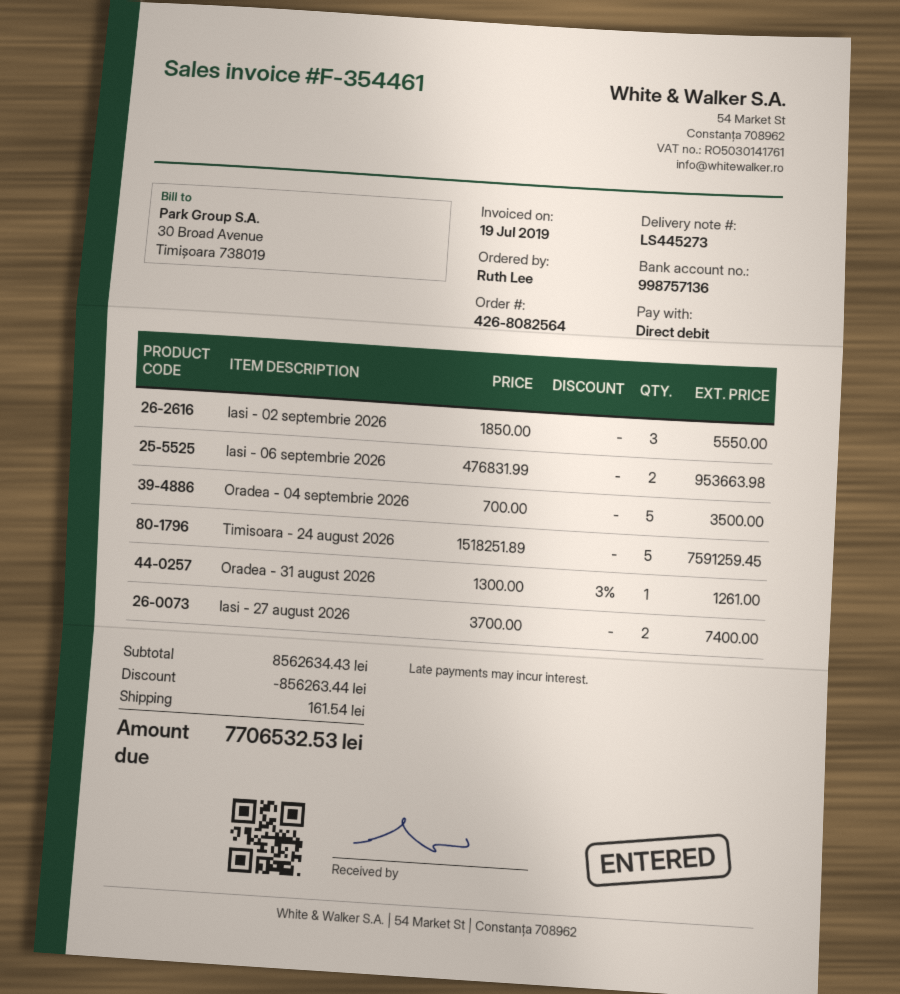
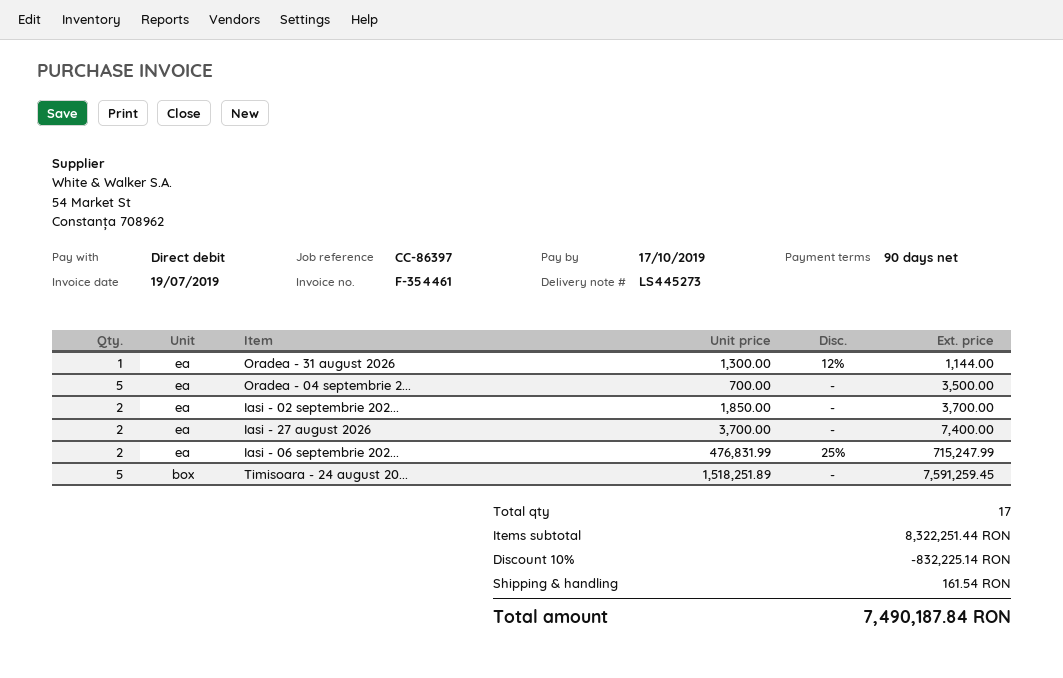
Iasi - 02 septembrie 2026: 3 x 1850.00 = 5550.00 -> 2 x 1850.00 = 3700.00
Iasi - 06 septembrie 2026: 2 x 476831.99 = 953663.98 -> 2 x 476831.99 - 25% = 715247.99
Oradea - 31 august 2026: 1 x 1300.00 - 3% = 1261.00 -> 1 x 1300.00 - 12% = 1144.00
subtotal: 8562634.43 -> 8322251.44
discount: 856263.44 -> 832225.14
total: 7706532.53 -> 7490187.84

